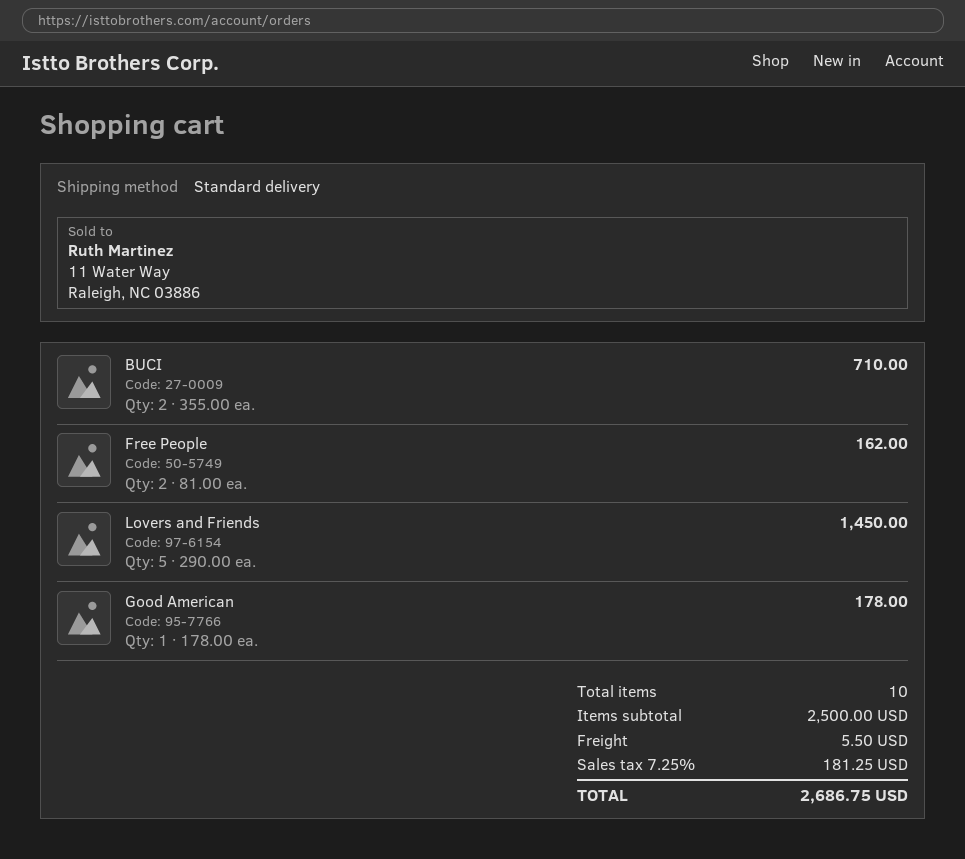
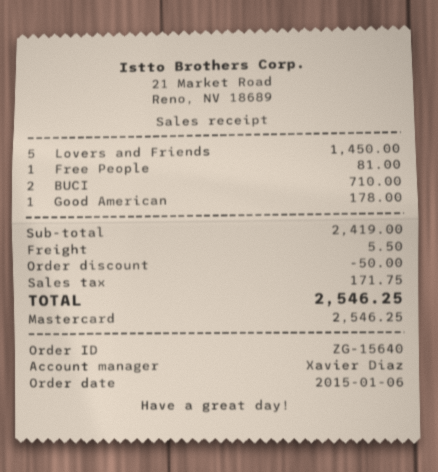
Free People: 2 for 162.00 -> 1 for 81.00
subtotal: 2500.00 -> 2419.00
discount: none -> 50.00
tax: 181.25 -> 171.75
total: 2686.75 -> 2546.25

